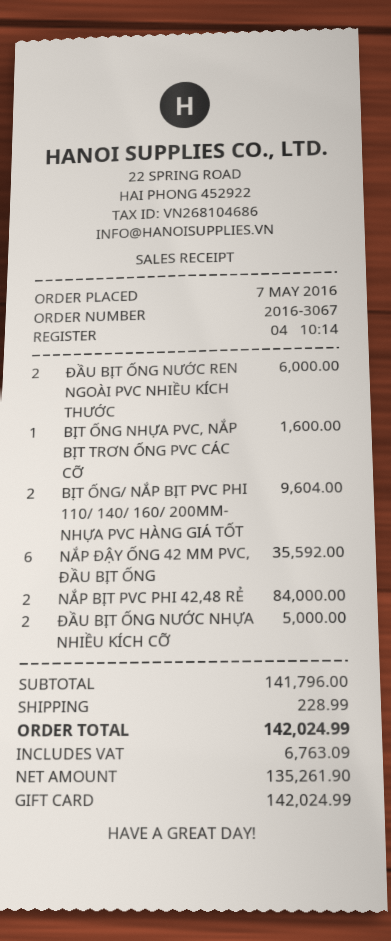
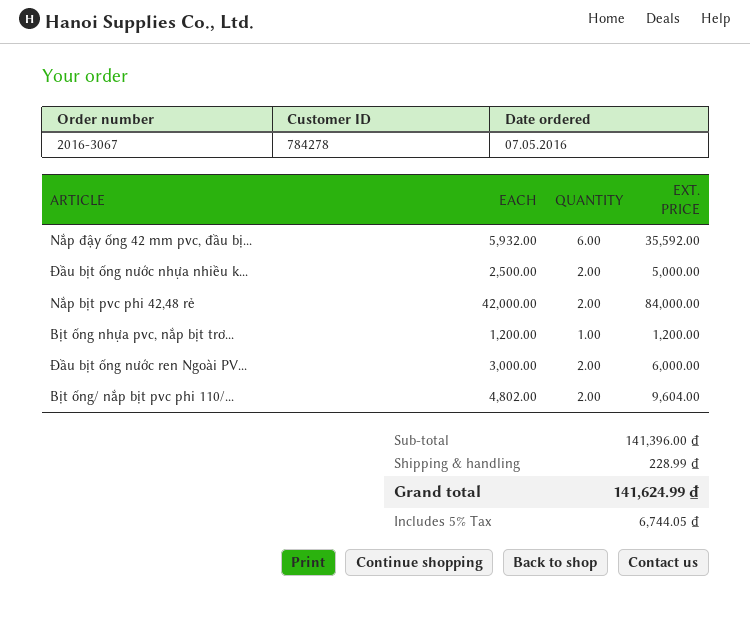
BỊT ỐNG NHỰA PVC, NẮP BỊT TRƠN ỐNG PVC CÁC CỠ: 1 for 1600.00 -> 1 for 1200.00
subtotal: 141796.00 -> 141396.00
tax: 6763.09 -> 6744.05
total: 142024.99 -> 141624.99

